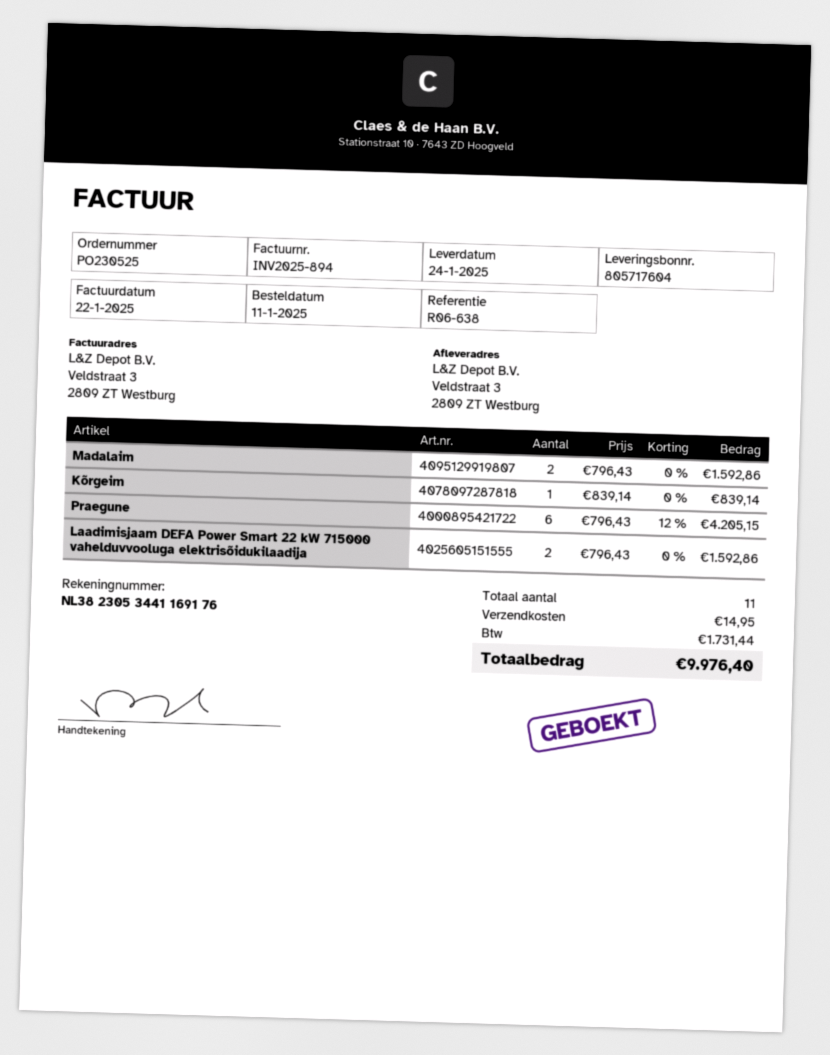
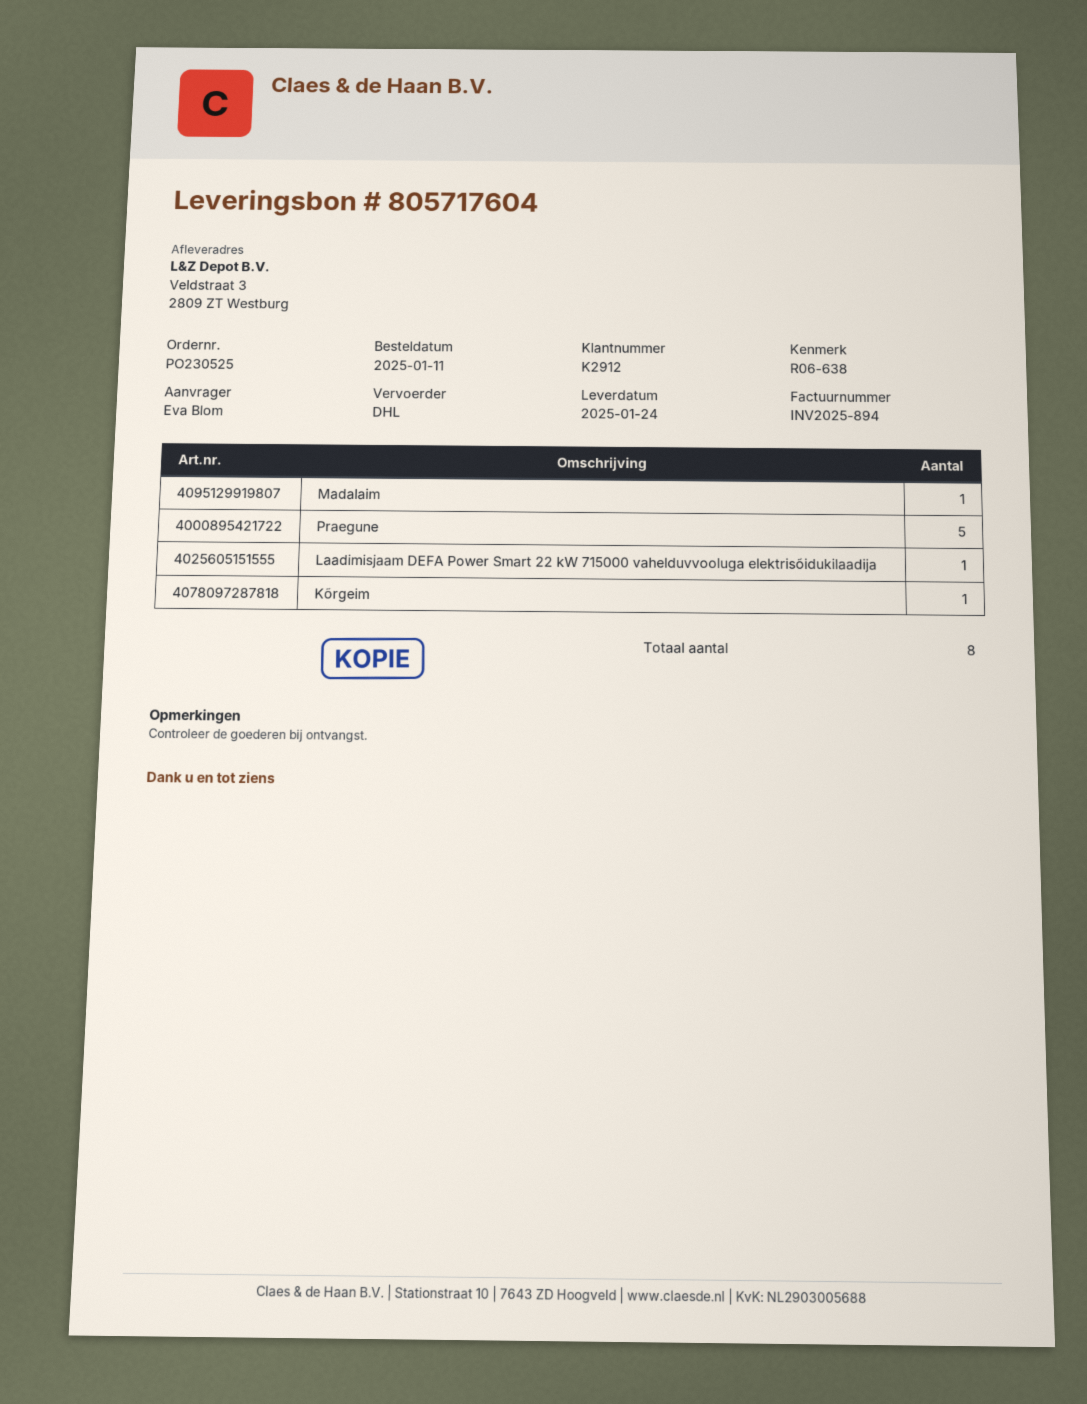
Madalaim: 2 -> 1
Praegune: 6 -> 5
Laadimisjaam DEFA Power Smart 22 kW 715000 vahelduvvooluga elektrisõidukilaadija: 2 -> 1
total quantity: 11 -> 8

